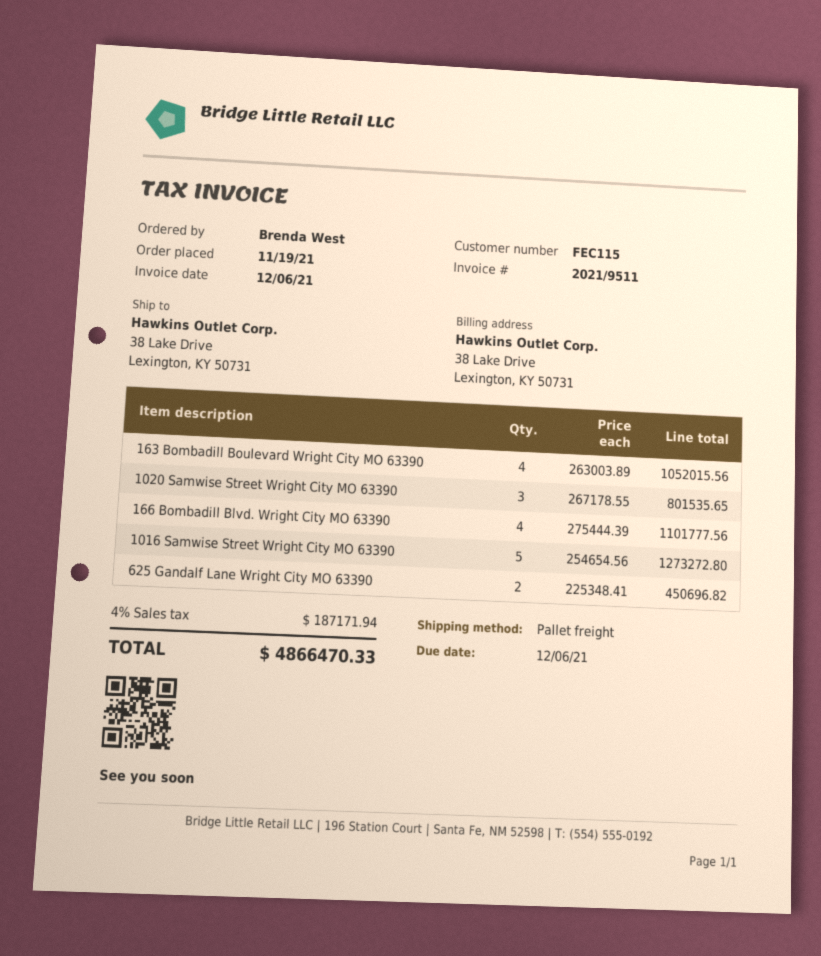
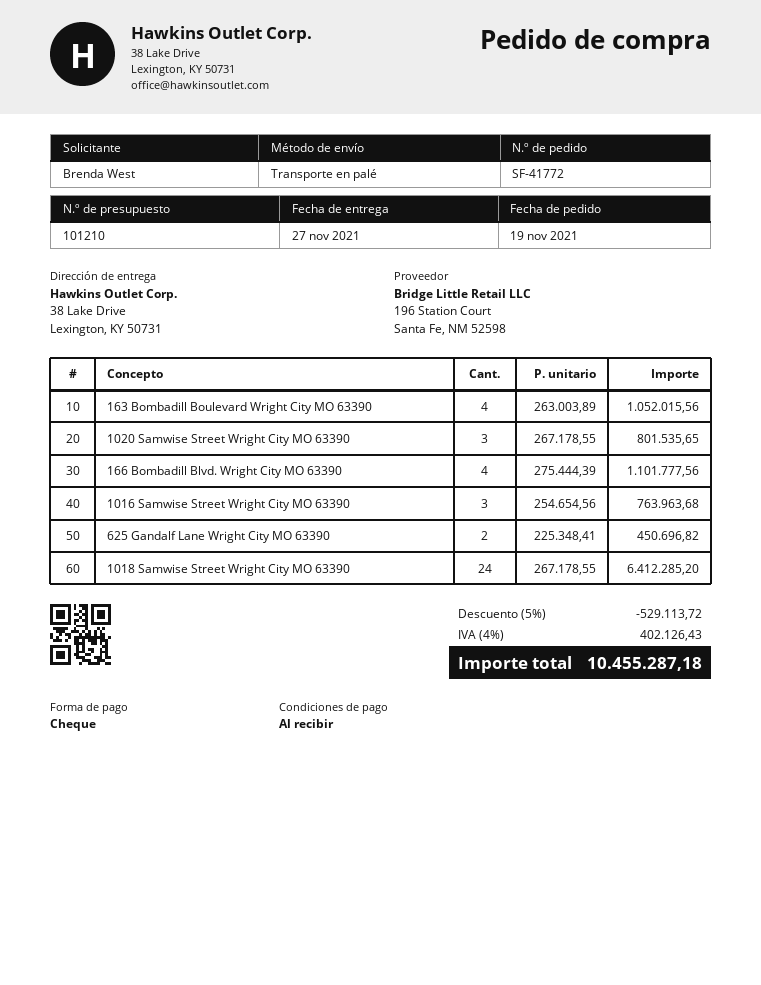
1016 Samwise Street Wright City MO 63390: 5 x 254654.56 = 1273272.80 -> 3 x 254654.56 = 763963.68
1018 Samwise Street Wright City MO 63390: none -> 24 x 267178.55 = 6412285.20
discount: none -> 5% = 529113.72
tax: 4% = 187171.94 -> 4% = 402126.43
total: 4866470.33 -> 10455287.18

